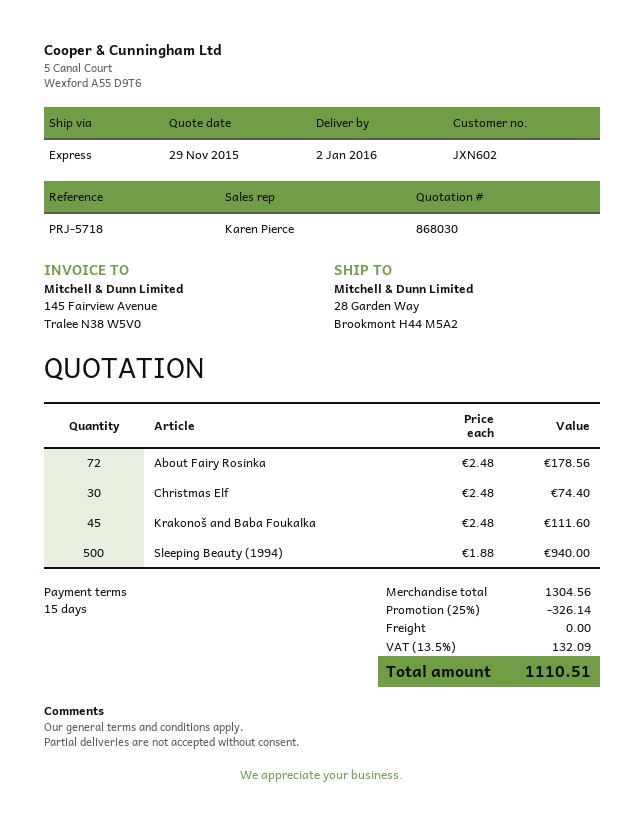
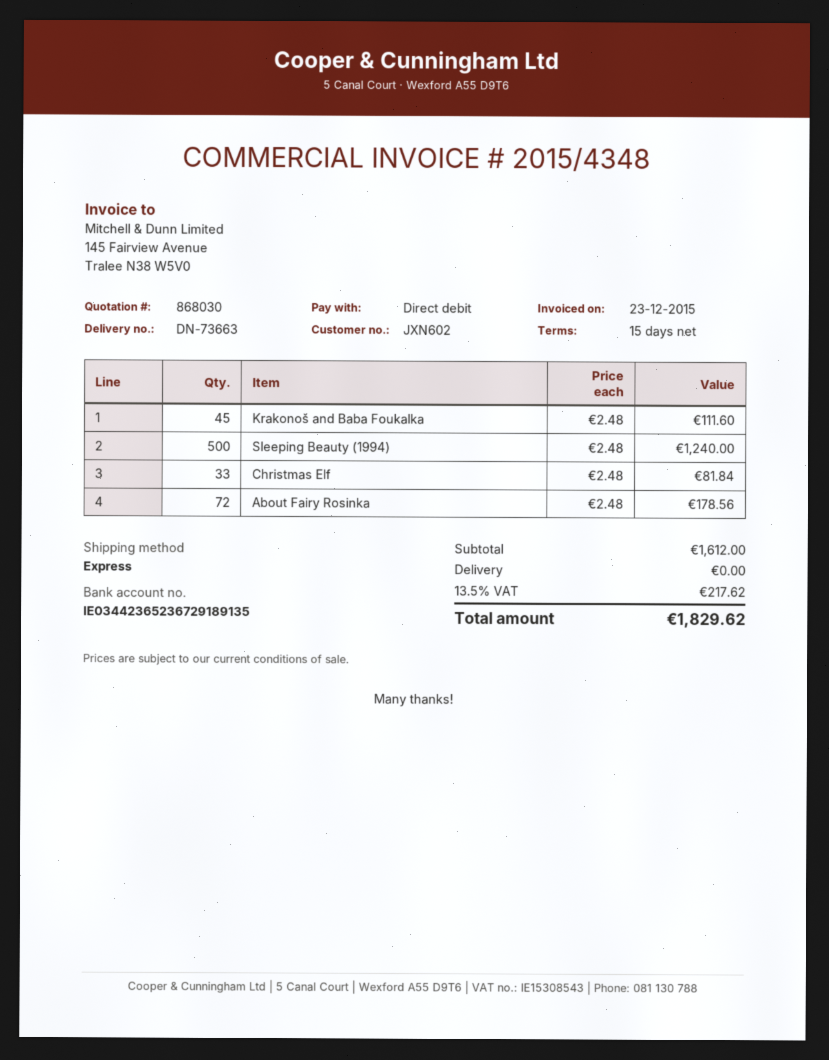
Christmas Elf: 30 x 2.48 = 74.40 -> 33 x 2.48 = 81.84
Sleeping Beauty (1994): 500 x 1.88 = 940.00 -> 500 x 2.48 = 1240.00
subtotal: 1304.56 -> 1612.00
discount: 25% = 326.14 -> none
tax: 13.5% = 132.09 -> 13.5% = 217.62
total: 1110.51 -> 1829.62

